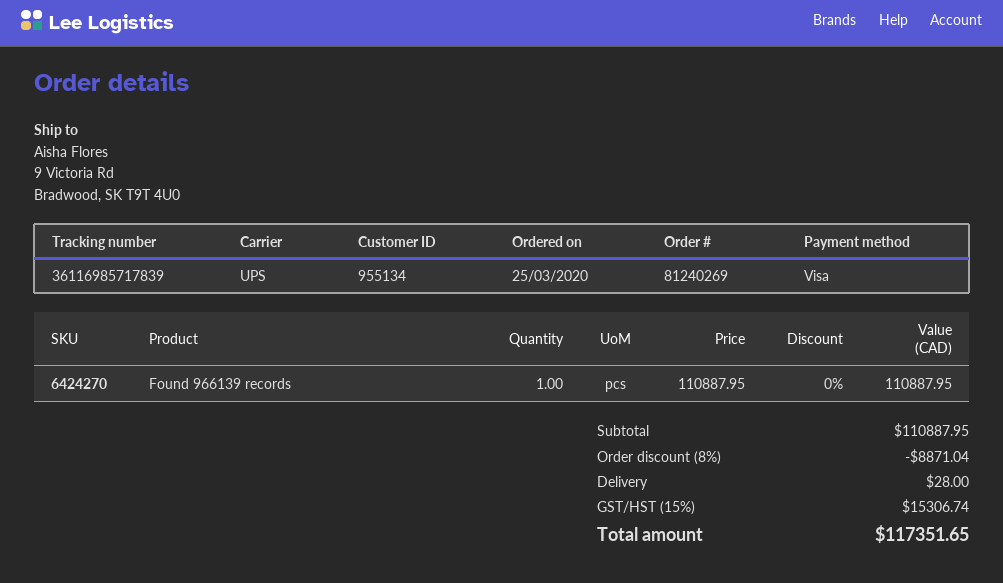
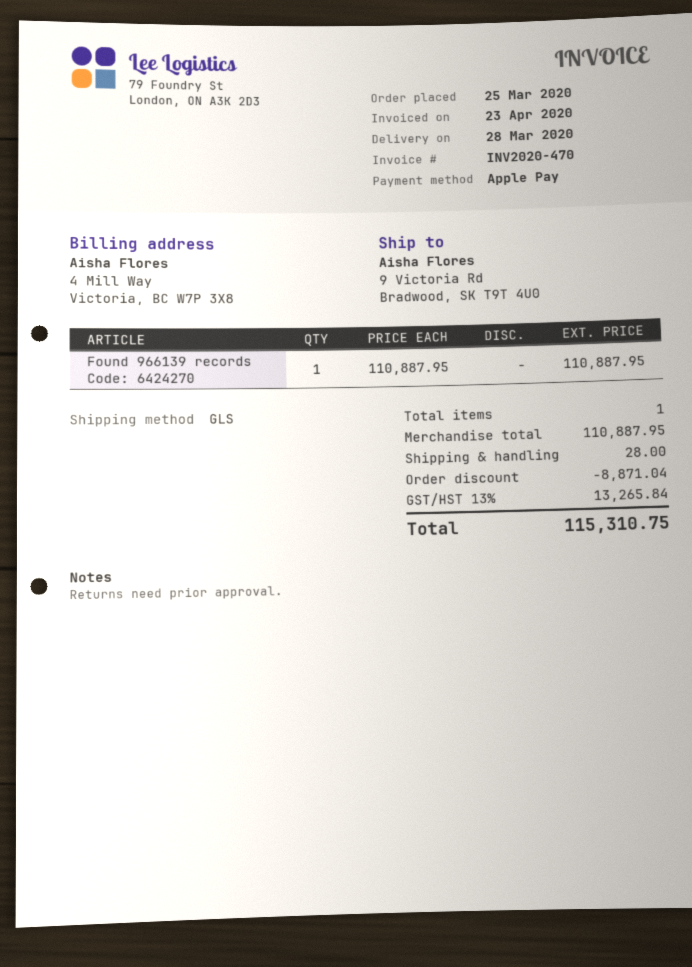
payment method: Visa -> Apple Pay
shipping method: UPS -> GLS
tax: 15% = 15306.74 -> 13% = 13265.84
total: 117351.65 -> 115310.75

